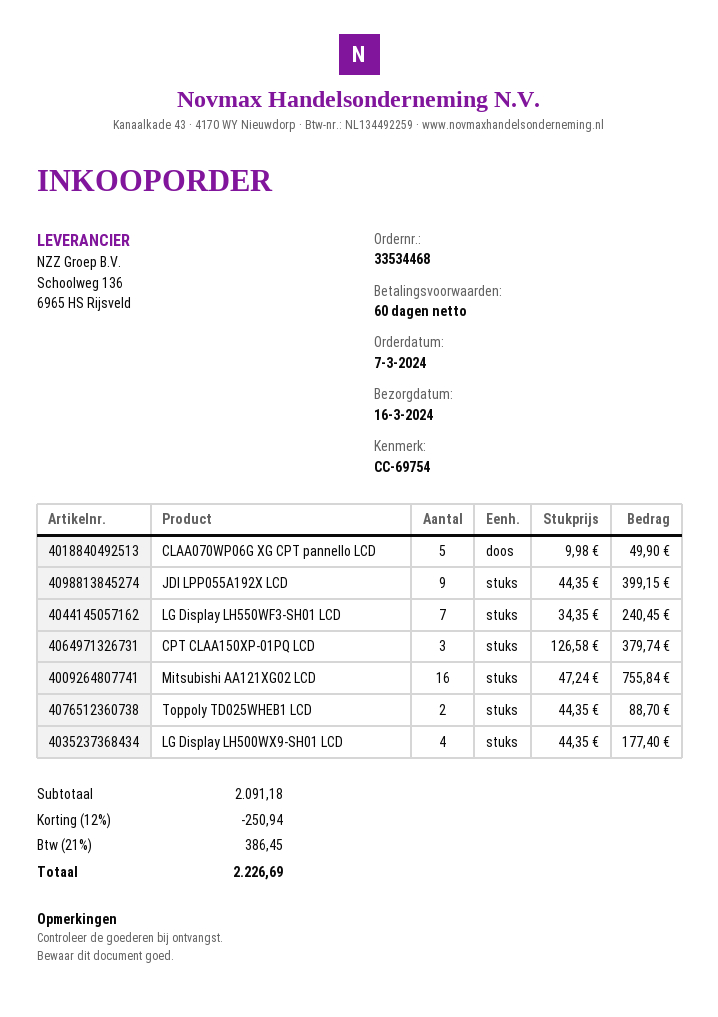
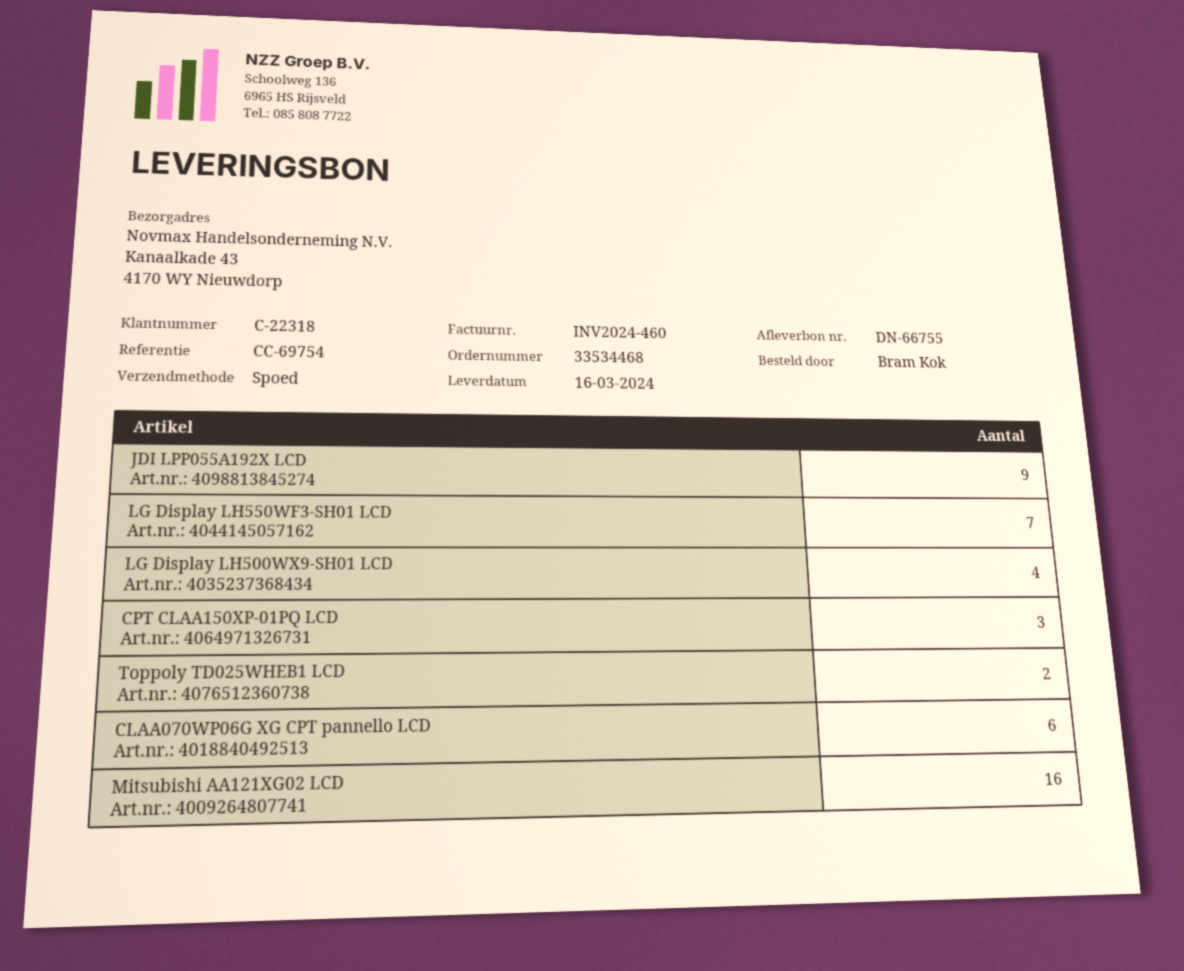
CLAA070WP06G XG CPT pannello LCD: 5 -> 6

